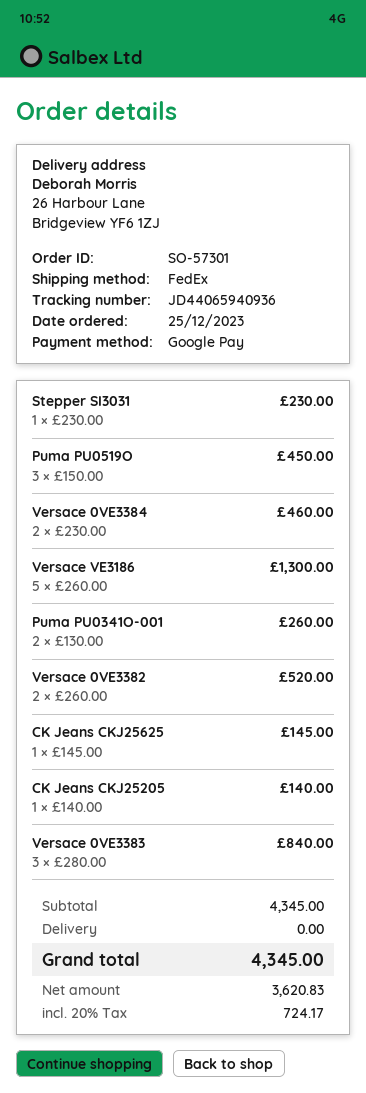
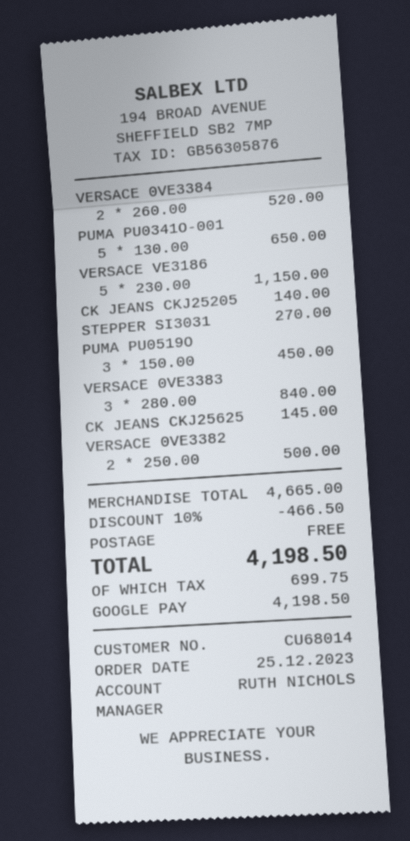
Stepper SI3031: 1 x 230.00 = 230.00 -> 1 x 270.00 = 270.00
Versace 0VE3384: 2 x 230.00 = 460.00 -> 2 x 260.00 = 520.00
Versace VE3186: 5 x 260.00 = 1300.00 -> 5 x 230.00 = 1150.00
Puma PU0341O-001: 2 x 130.00 = 260.00 -> 5 x 130.00 = 650.00
Versace 0VE3382: 2 x 260.00 = 520.00 -> 2 x 250.00 = 500.00
subtotal: 4345.00 -> 4665.00
discount: none -> 10% = 466.50
tax: 724.17 -> 699.75
total: 4345.00 -> 4198.50

